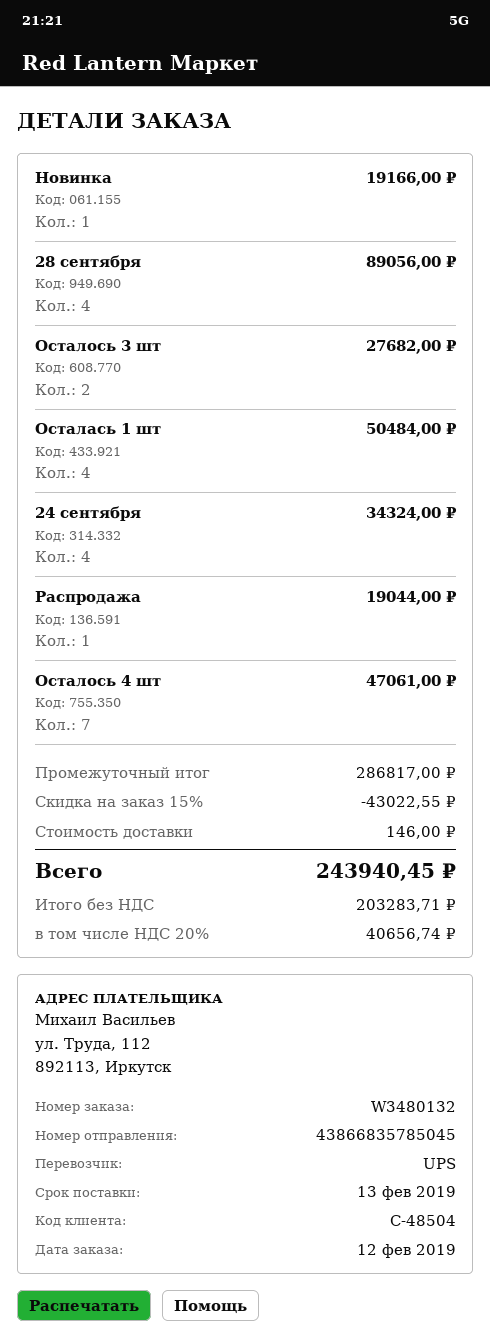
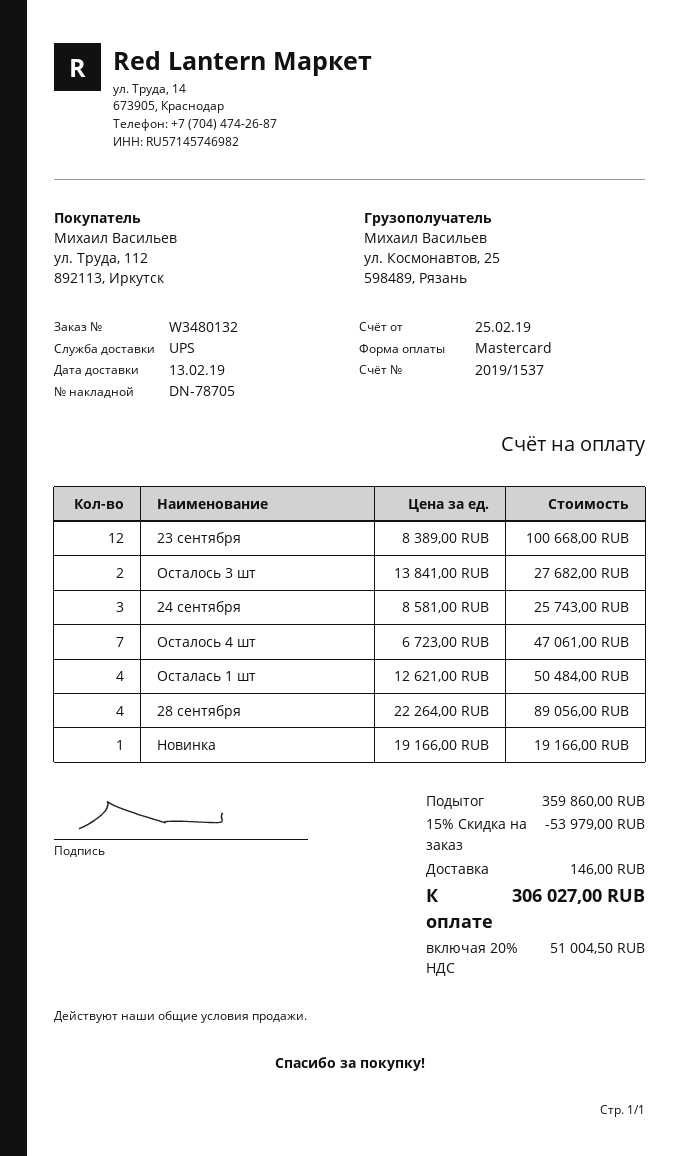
24 сентября: 4 for 34324.00 -> 3 for 25743.00
Распродажа: 1 for 19044.00 -> none
23 сентября: none -> 12 for 100668.00
subtotal: 286817.00 -> 359860.00
discount: 15% = 43022.55 -> 15% = 53979.00
tax: 20% = 40656.74 -> 20% = 51004.50
total: 243940.45 -> 306027.00

